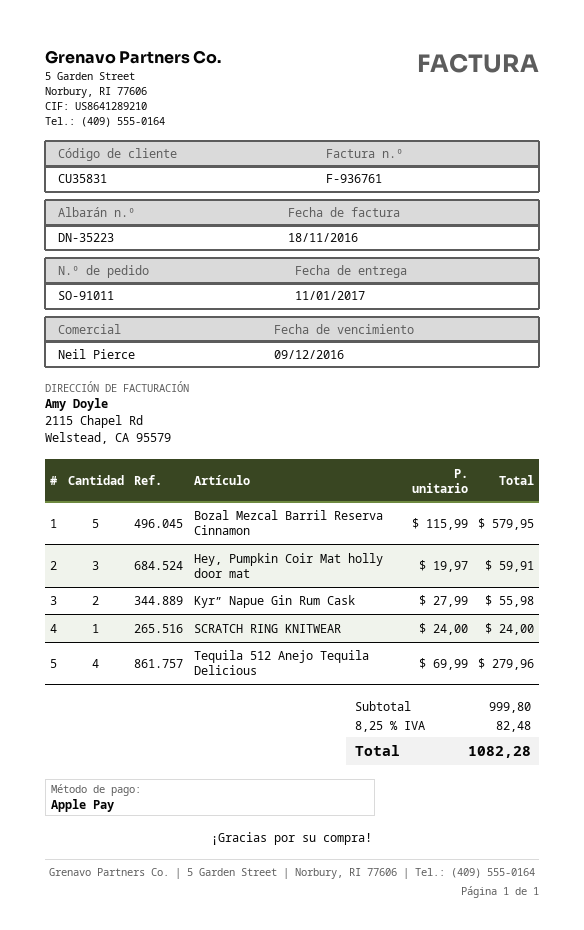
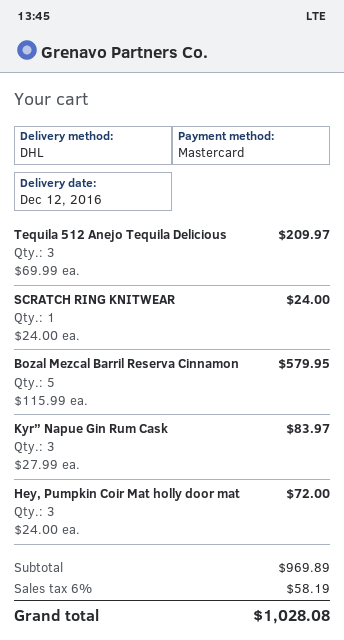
delivery date: 2017-01-11 -> 2016-12-12
payment method: Apple Pay -> Mastercard
Hey, Pumpkin Coir Mat holly door mat: 3 x 19.97 = 59.91 -> 3 x 24.00 = 72.00
Kyr” Napue Gin Rum Cask: 2 x 27.99 = 55.98 -> 3 x 27.99 = 83.97
Tequila 512 Anejo Tequila Delicious: 4 x 69.99 = 279.96 -> 3 x 69.99 = 209.97
subtotal: 999.80 -> 969.89
tax: 8.25% = 82.48 -> 6% = 58.19
total: 1082.28 -> 1028.08

